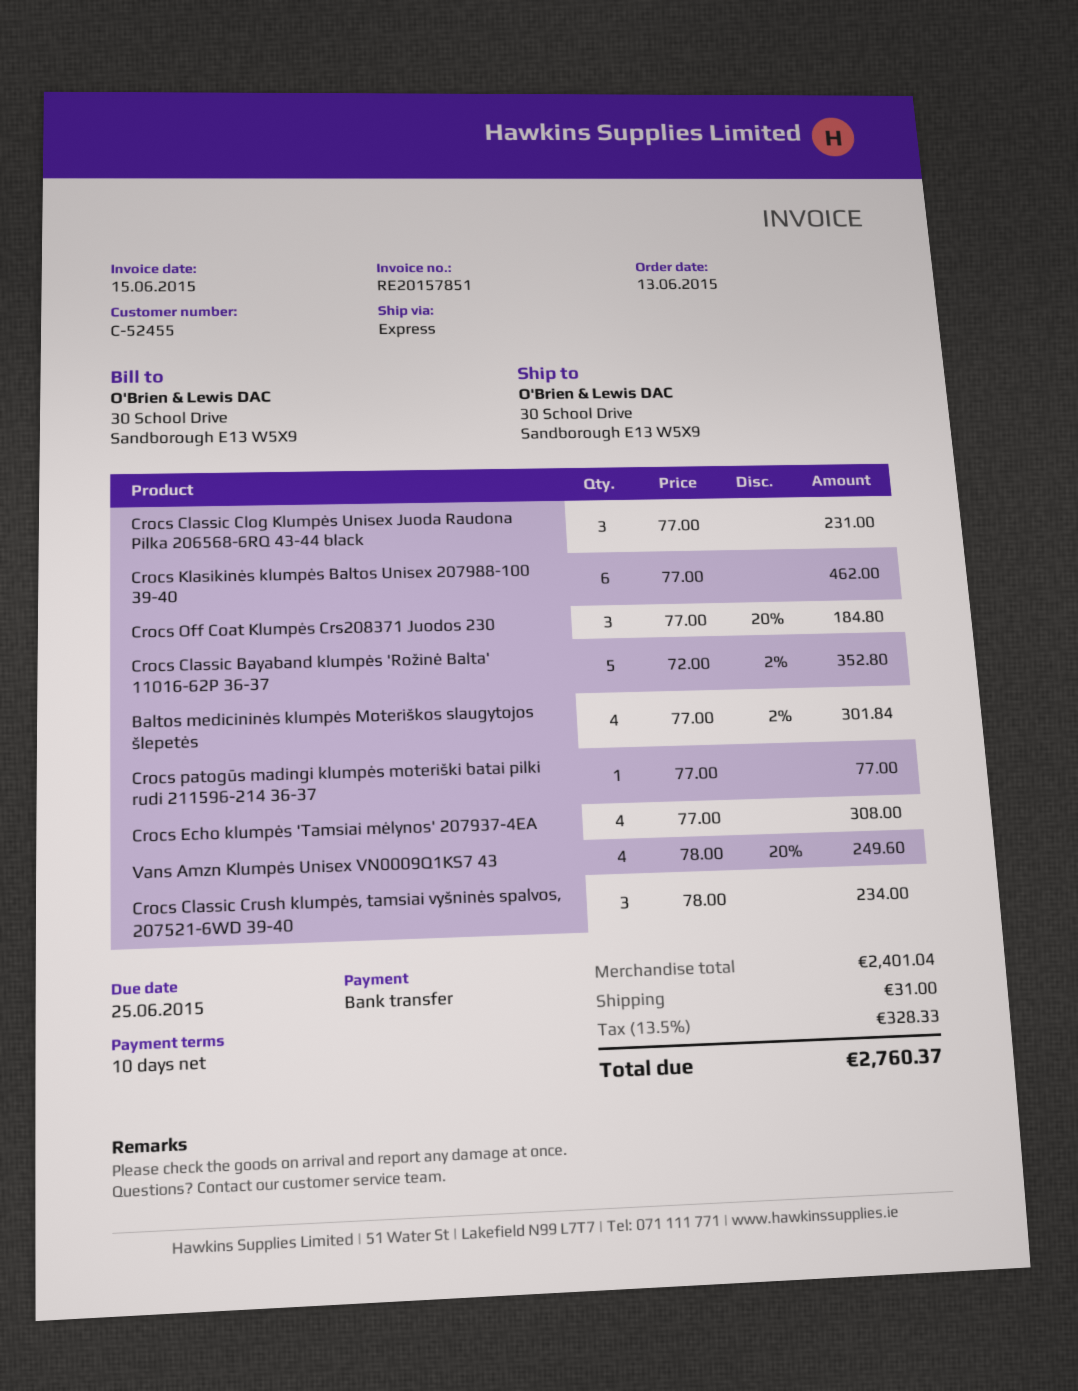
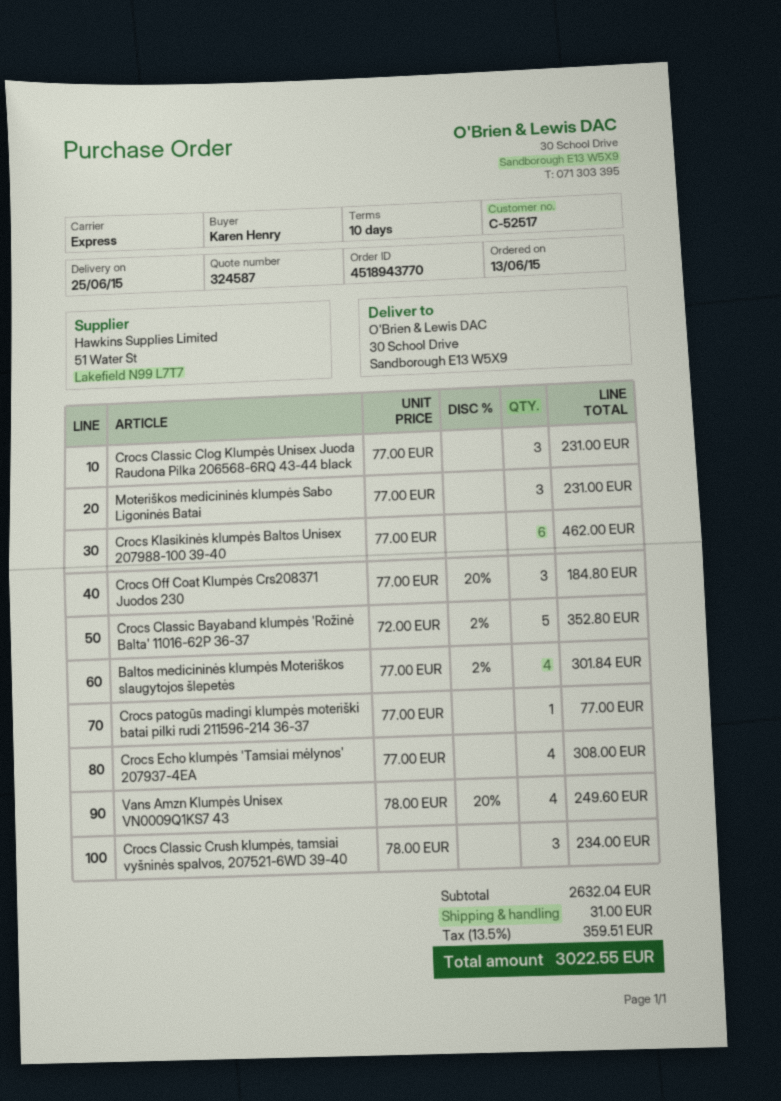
customer number: C-52455 -> C-52517
Moteriškos medicininės klumpės Sabo Ligoninės Batai: none -> 3 x 77.00 = 231.00
subtotal: 2401.04 -> 2632.04
tax: 13.5% = 328.33 -> 13.5% = 359.51
total: 2760.37 -> 3022.55

